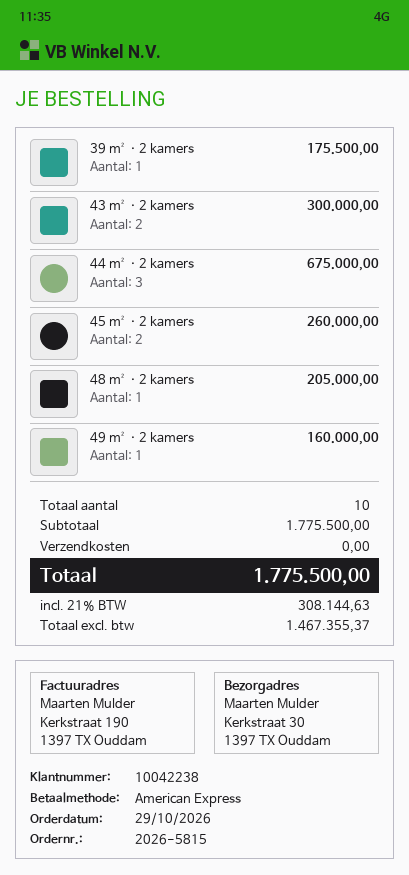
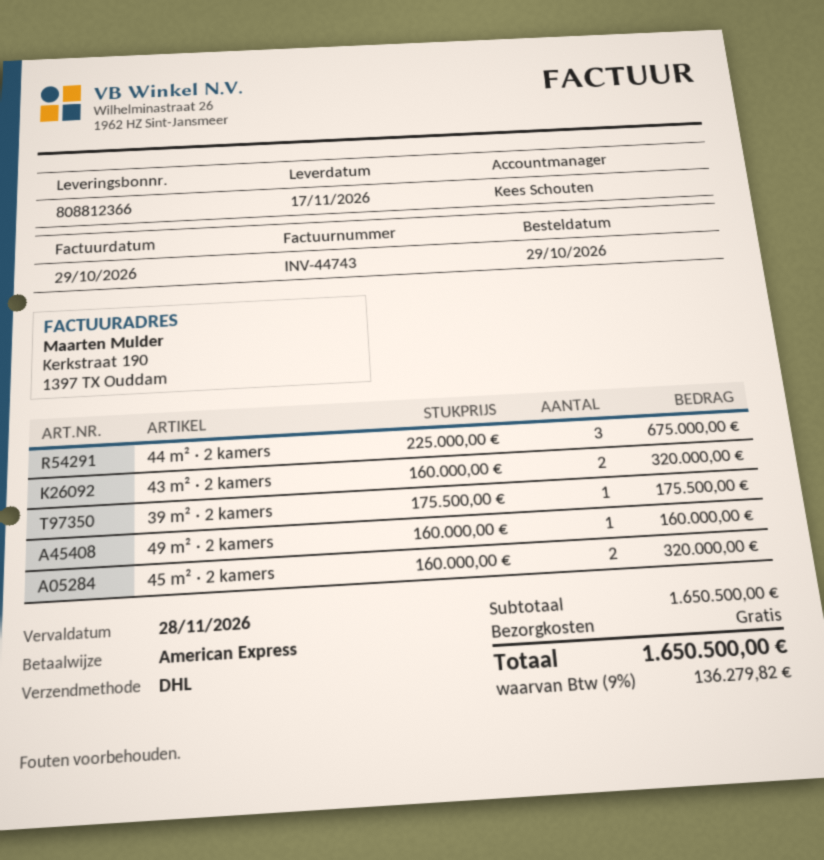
43 m² · 2 kamers: 2 for 300000.00 -> 2 for 320000.00
45 m² · 2 kamers: 2 for 260000.00 -> 2 for 320000.00
48 m² · 2 kamers: 1 for 205000.00 -> none
subtotal: 1775500.00 -> 1650500.00
tax: 21% = 308144.63 -> 9% = 136279.82
total: 1775500.00 -> 1650500.00

